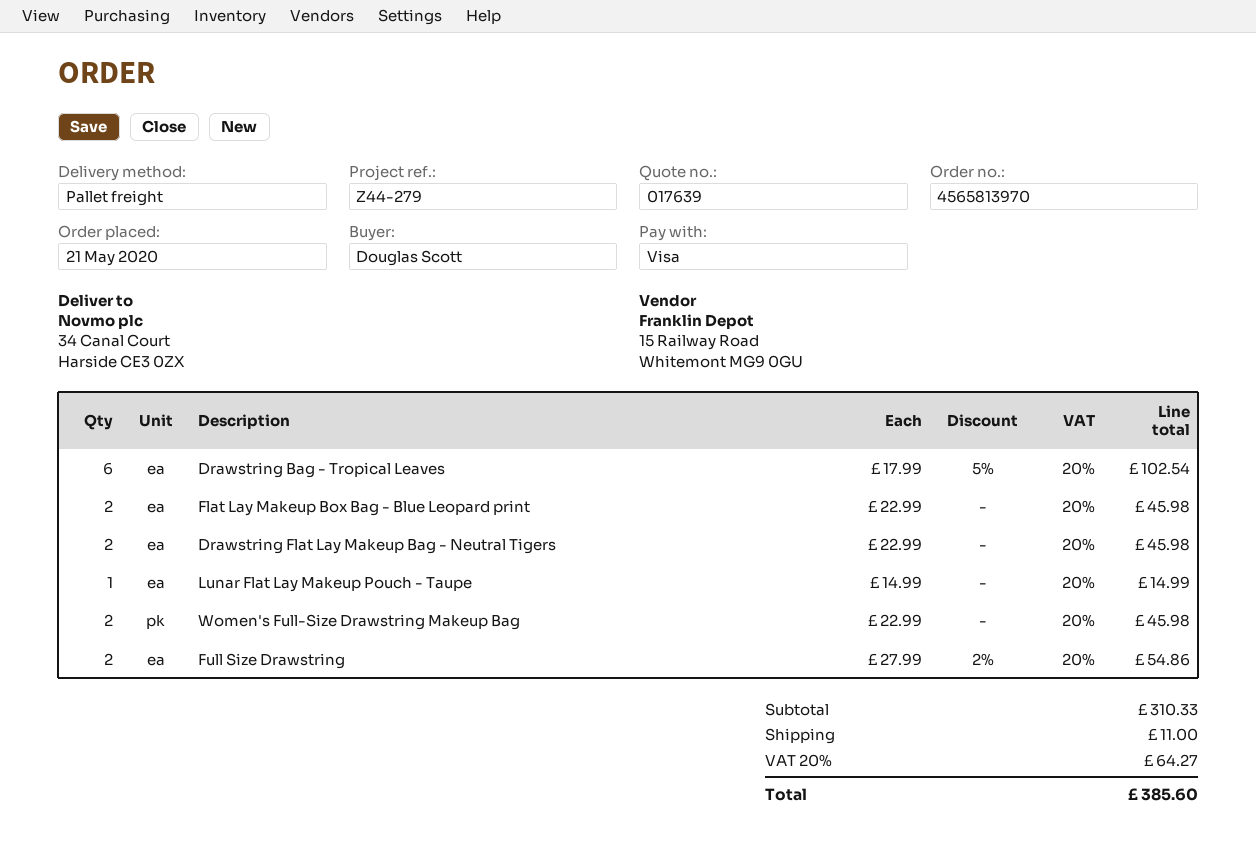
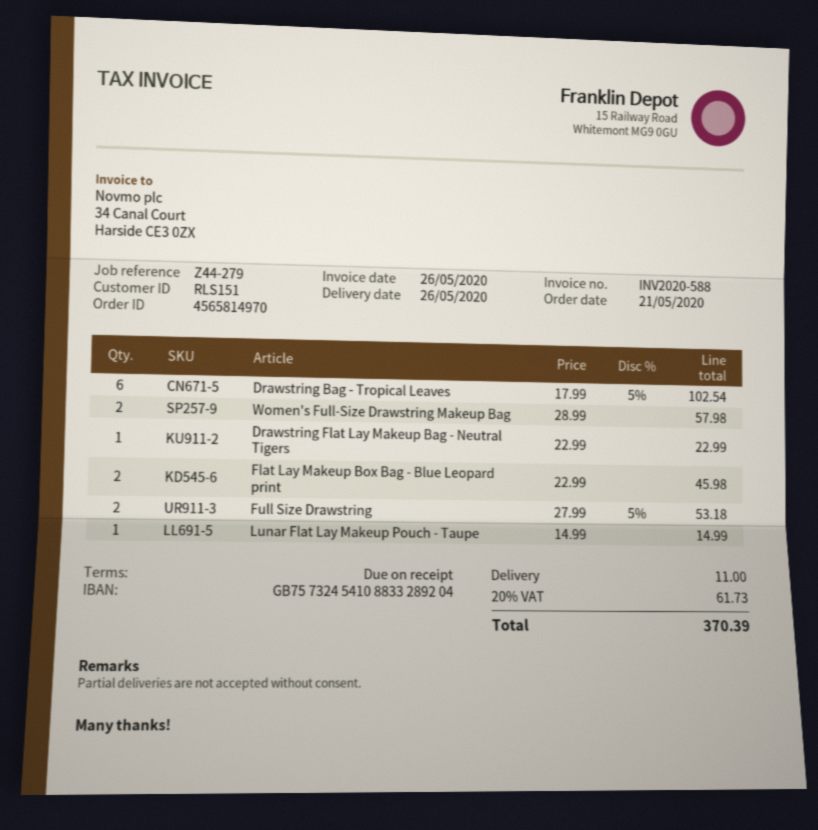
order number: 4565813970 -> 4565814970
Drawstring Flat Lay Makeup Bag - Neutral Tigers: 2 x 22.99 = 45.98 -> 1 x 22.99 = 22.99
Women's Full-Size Drawstring Makeup Bag: 2 x 22.99 = 45.98 -> 2 x 28.99 = 57.98
Full Size Drawstring: 2 x 27.99 - 2% = 54.86 -> 2 x 27.99 - 5% = 53.18
tax: 20% = 64.27 -> 20% = 61.73
total: 385.60 -> 370.39

